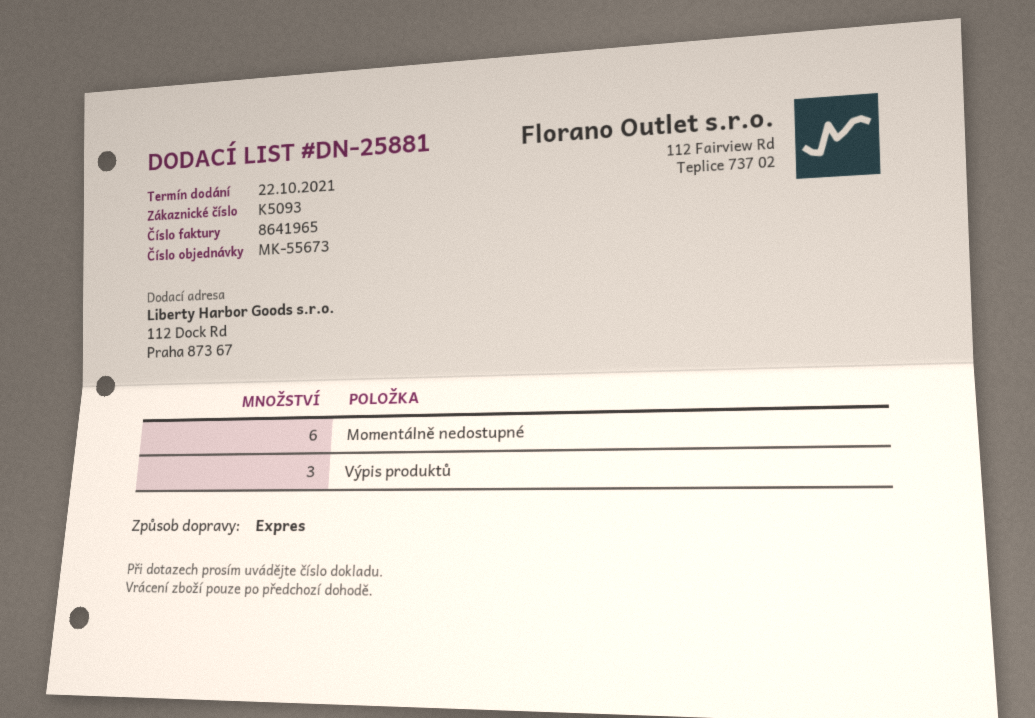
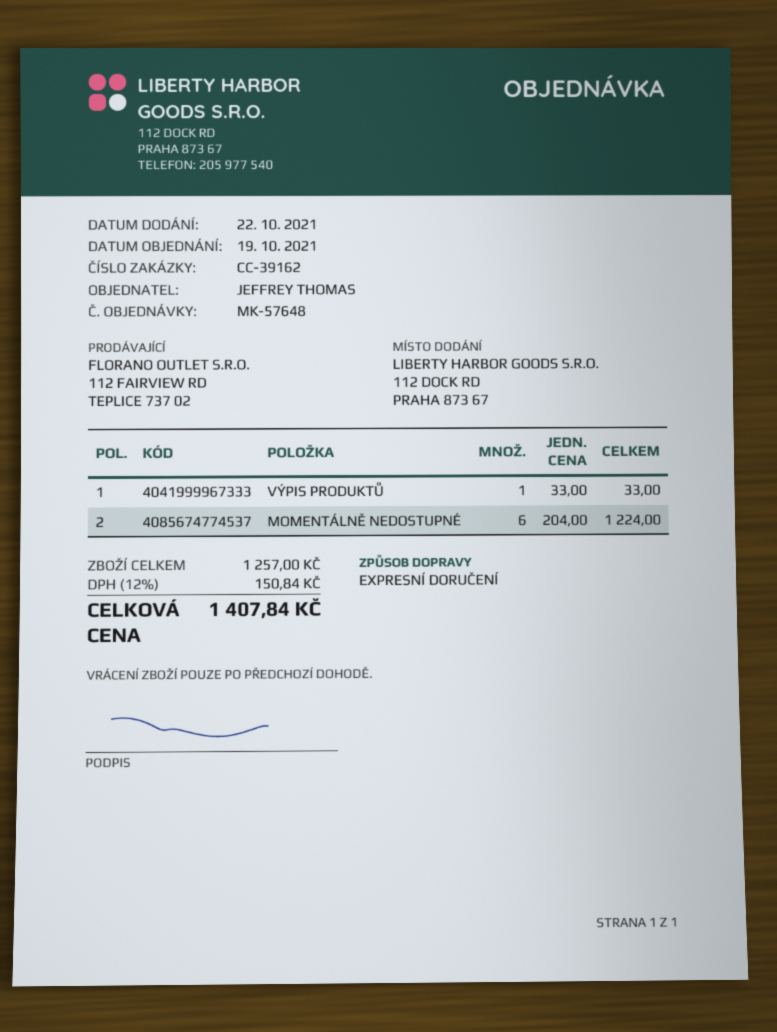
order number: MK-55673 -> MK-57648
Výpis produktů: 3 -> 1

